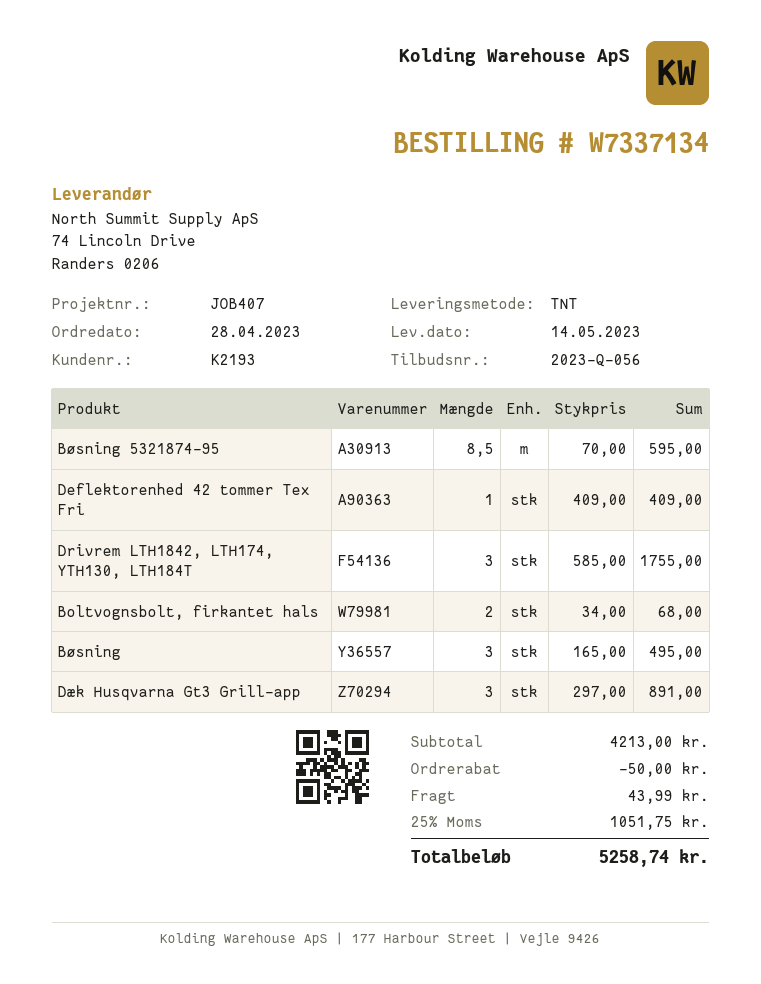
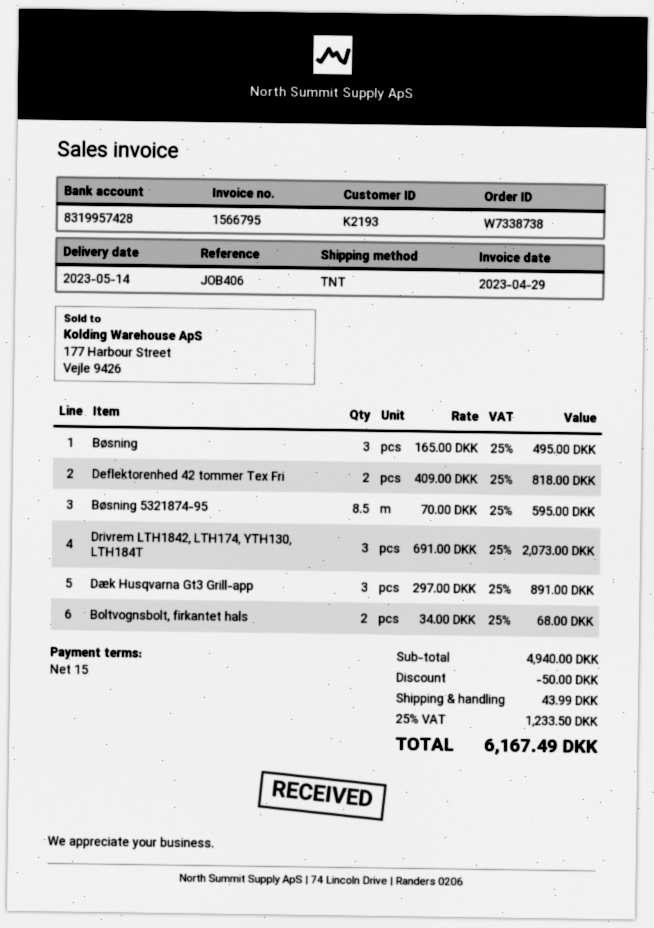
order number: W7337134 -> W7338738
reference: JOB407 -> JOB406
Deflektorenhed 42 tommer Tex Fri: 1 x 409.00 = 409.00 -> 2 x 409.00 = 818.00
Drivrem LTH1842, LTH174, YTH130, LTH184T: 3 x 585.00 = 1755.00 -> 3 x 691.00 = 2073.00
subtotal: 4213.00 -> 4940.00
tax: 25% = 1051.75 -> 25% = 1233.50
total: 5258.74 -> 6167.49

